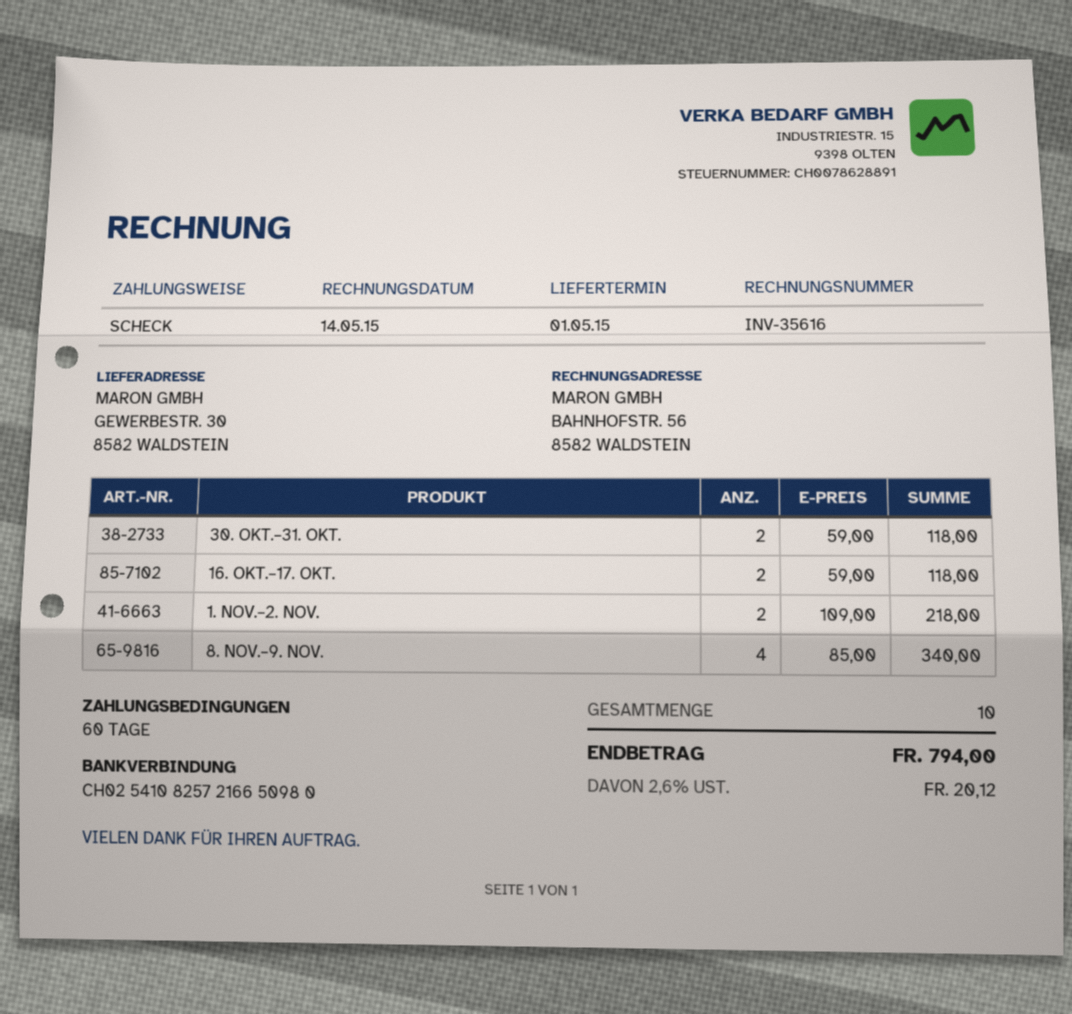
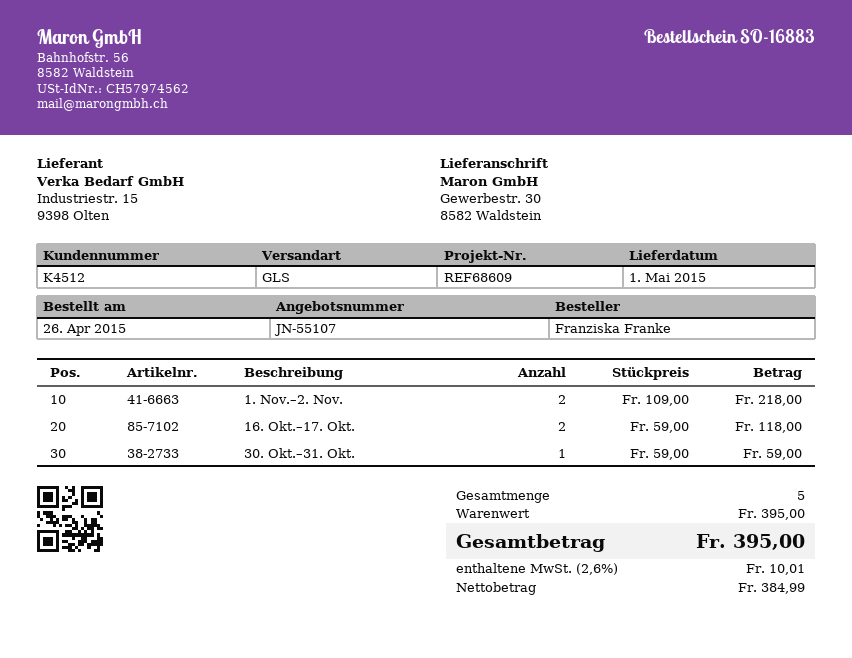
30. OKT.–31. OKT.: 2 x 59.00 = 118.00 -> 1 x 59.00 = 59.00
8. NOV.–9. NOV.: 4 x 85.00 = 340.00 -> none
total quantity: 10 -> 5
tax: 2.6% = 20.12 -> 2.6% = 10.01
total: 794.00 -> 395.00

